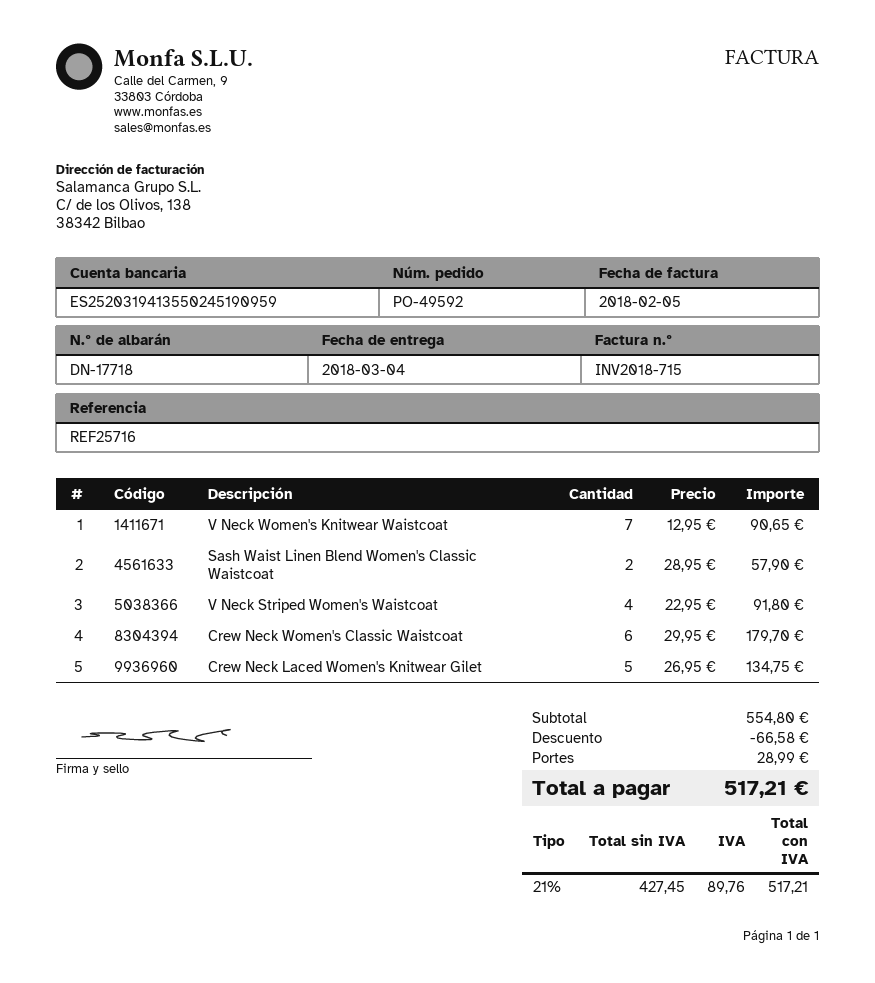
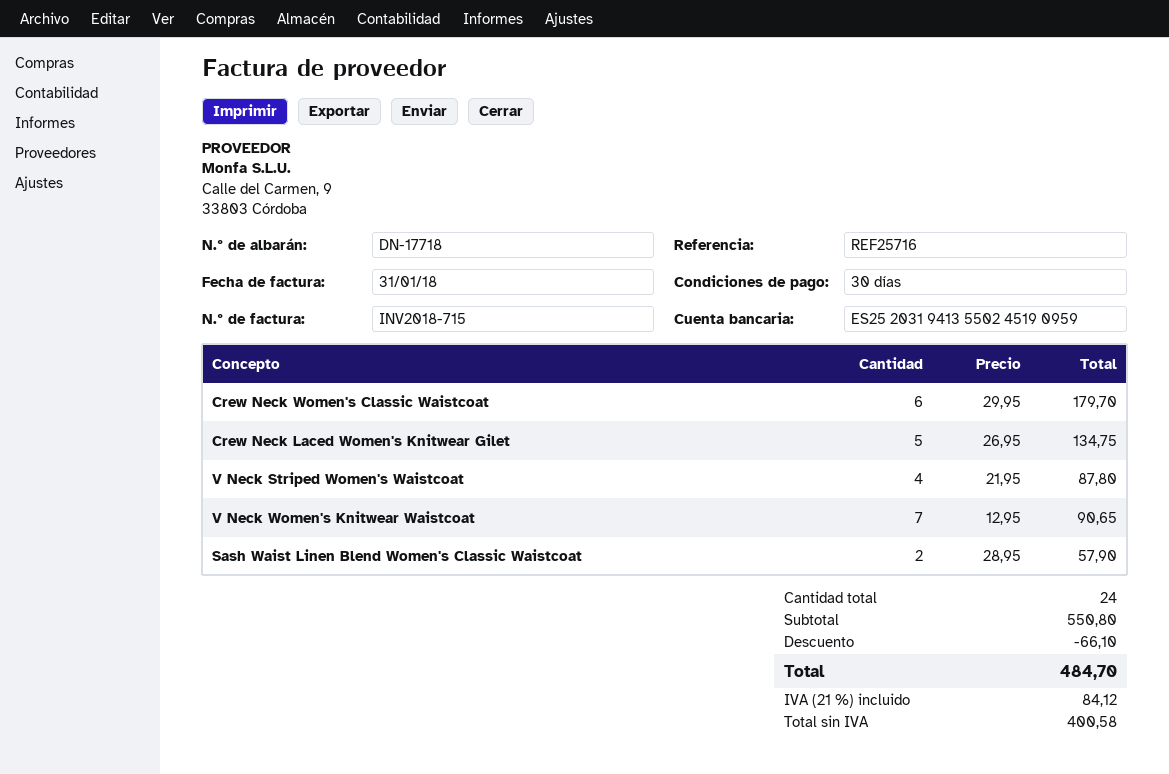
invoice date: 2018-02-05 -> 2018-01-31
V Neck Striped Women's Waistcoat: 4 x 22.95 = 91.80 -> 4 x 21.95 = 87.80
subtotal: 554.80 -> 550.80
discount: 66.58 -> 66.10
shipping: 28.99 -> none
net: 427.45 -> 400.58
tax: 21% = 89.76 -> 21% = 84.12
total: 517.21 -> 484.70

